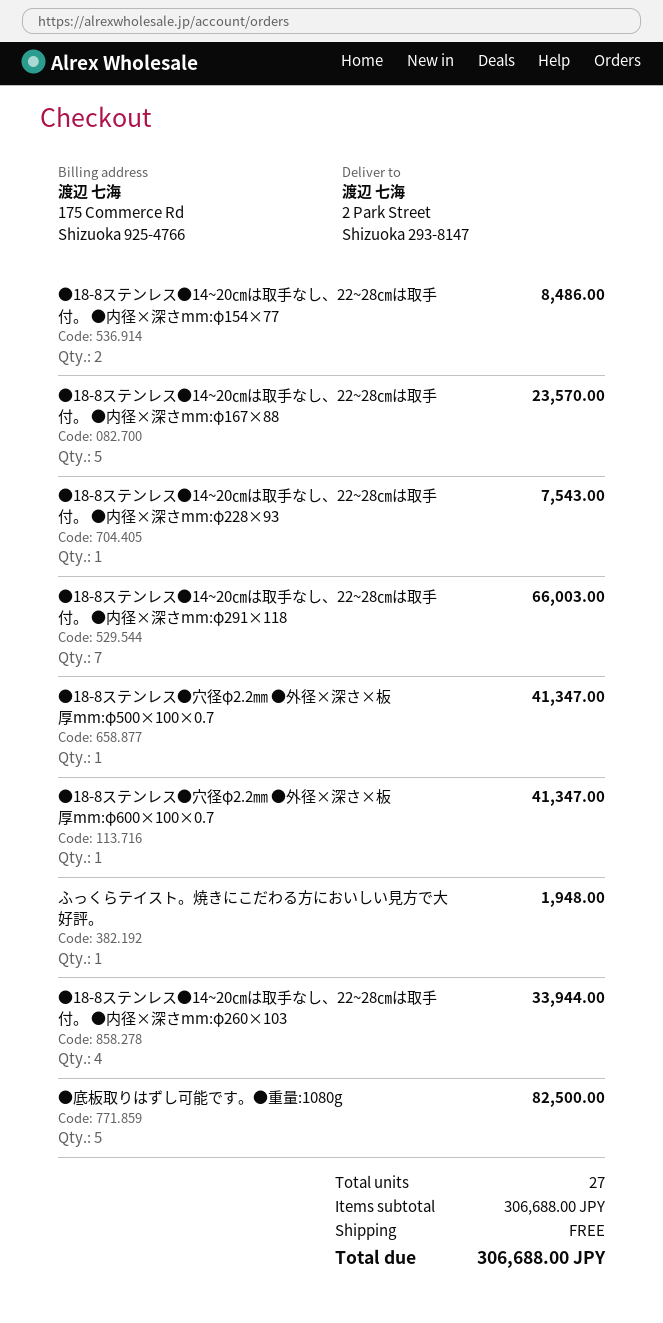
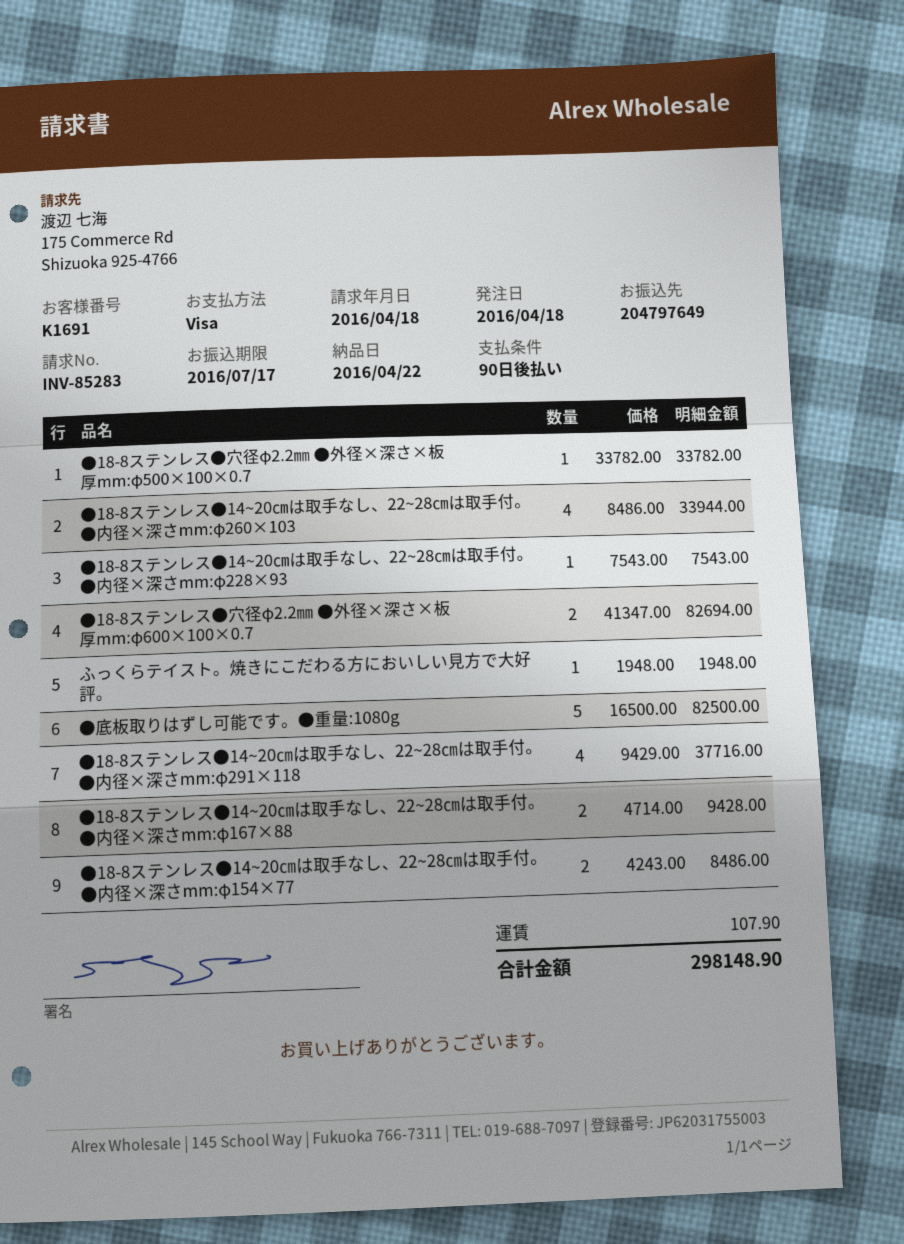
●18-8ステンレス●14~20㎝は取手なし、22~28㎝は取手付。 ●内径×深さmm:φ167×88: 5 for 23570.00 -> 2 for 9428.00
●18-8ステンレス●14~20㎝は取手なし、22~28㎝は取手付。 ●内径×深さmm:φ291×118: 7 for 66003.00 -> 4 for 37716.00
●18-8ステンレス●穴径φ2.2㎜ ●外径×深さ×板厚mm:φ500×100×0.7: 1 for 41347.00 -> 1 for 33782.00
●18-8ステンレス●穴径φ2.2㎜ ●外径×深さ×板厚mm:φ600×100×0.7: 1 for 41347.00 -> 2 for 82694.00
shipping: 0.00 -> 107.90
total: 306688.00 -> 298148.90

